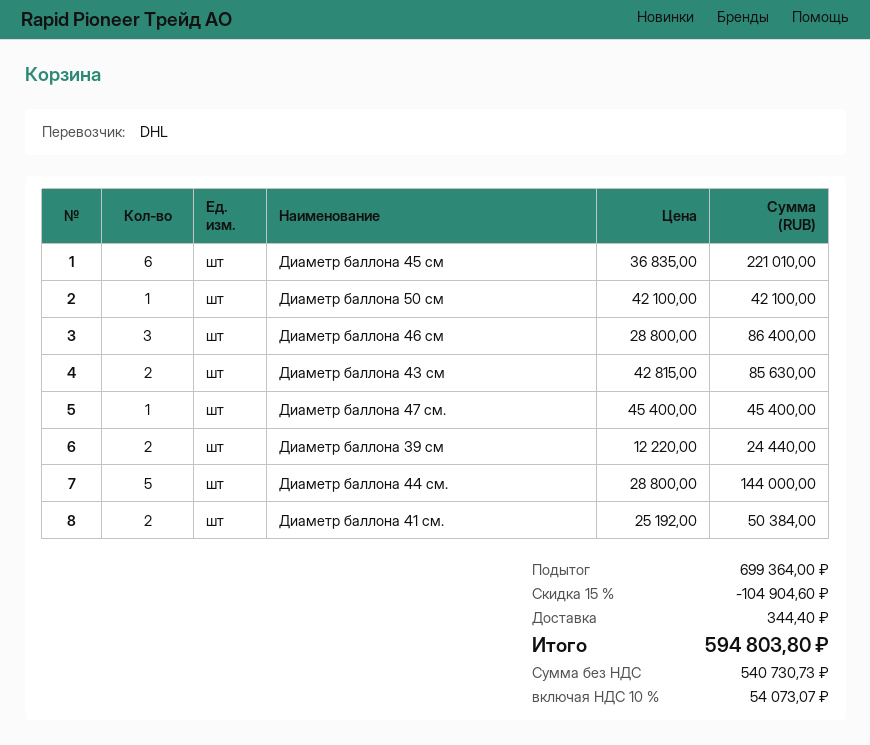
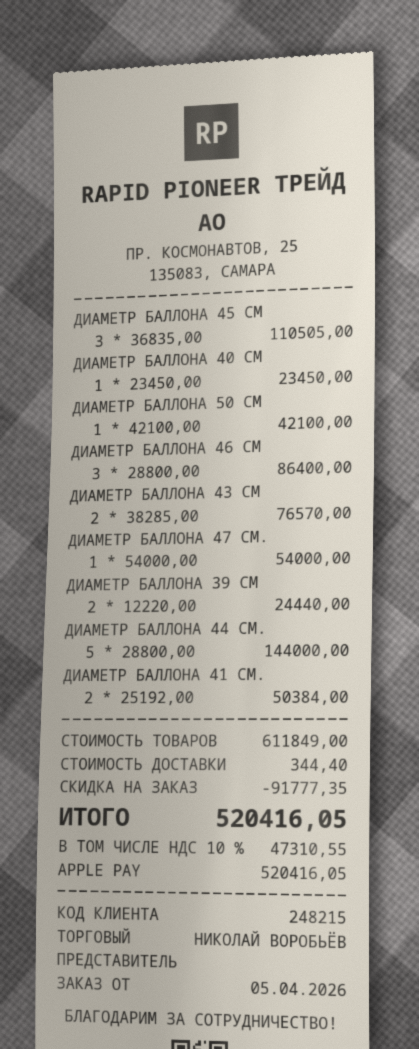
Диаметр баллона 45 см: 6 x 36835.00 = 221010.00 -> 3 x 36835.00 = 110505.00
Диаметр баллона 43 см: 2 x 42815.00 = 85630.00 -> 2 x 38285.00 = 76570.00
Диаметр баллона 47 см.: 1 x 45400.00 = 45400.00 -> 1 x 54000.00 = 54000.00
ДИАМЕТР БАЛЛОНА 40 СМ: none -> 1 x 23450.00 = 23450.00
subtotal: 699364.00 -> 611849.00
discount: 104904.60 -> 91777.35
tax: 10% = 54073.07 -> 10% = 47310.55
total: 594803.80 -> 520416.05

